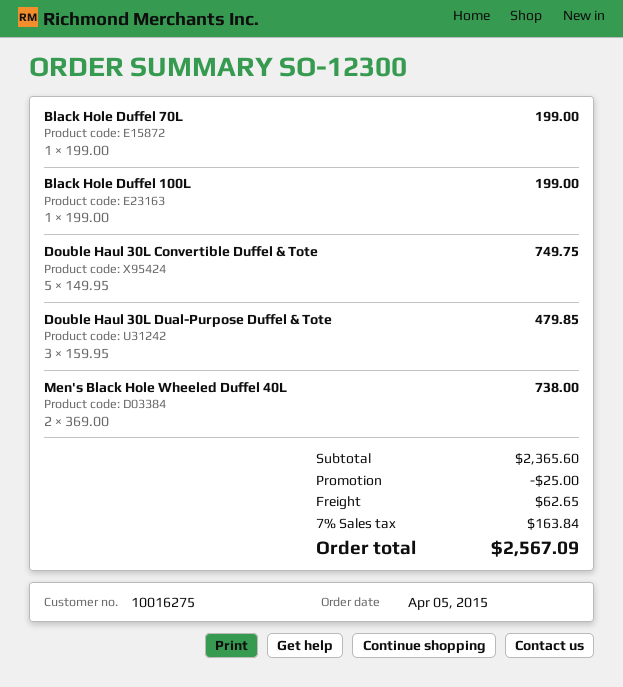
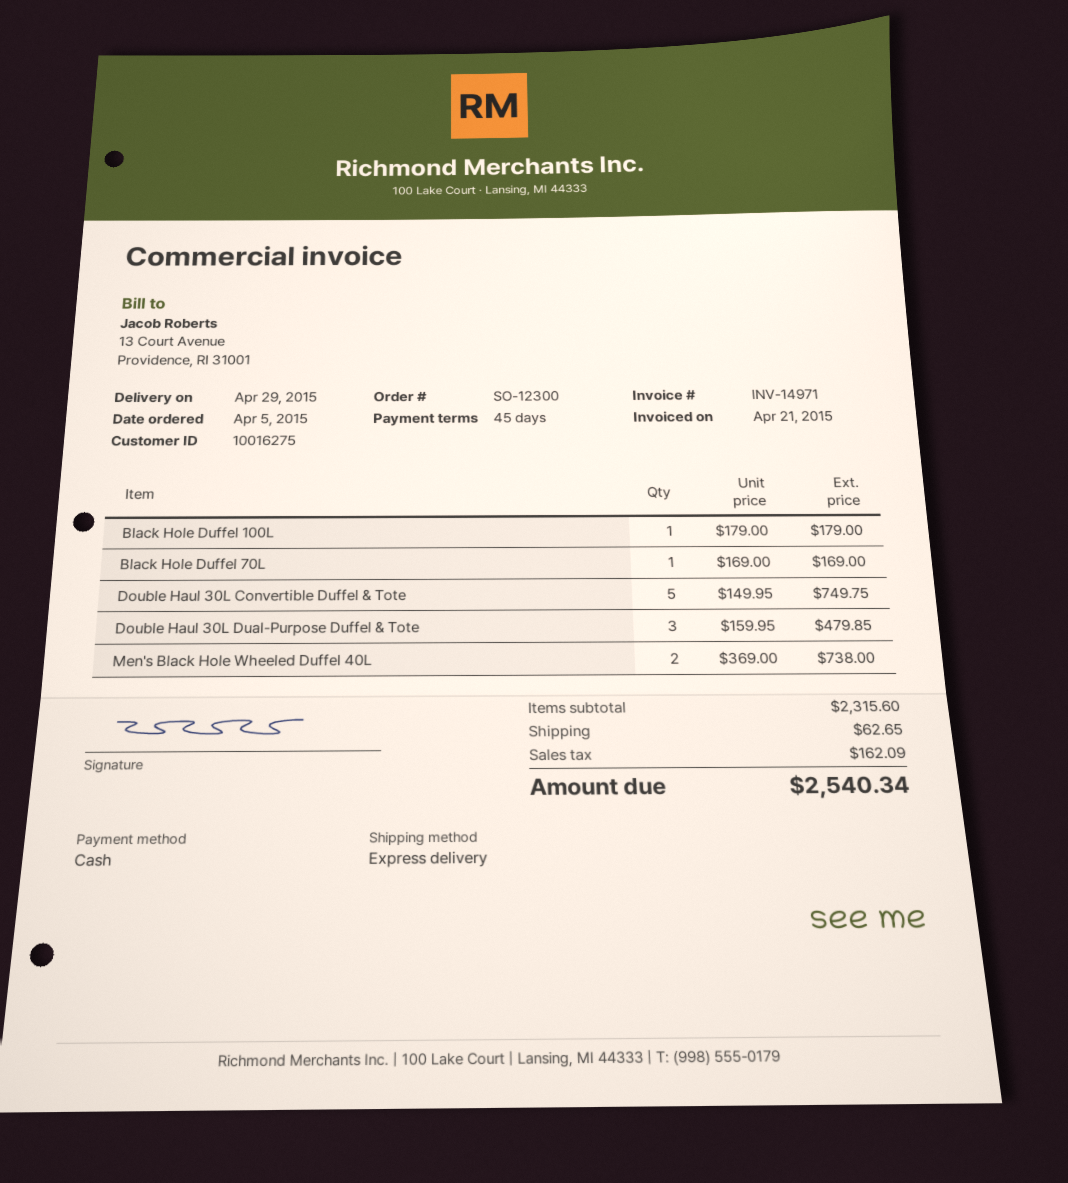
Black Hole Duffel 70L: 1 x 199.00 = 199.00 -> 1 x 169.00 = 169.00
Black Hole Duffel 100L: 1 x 199.00 = 199.00 -> 1 x 179.00 = 179.00
subtotal: 2365.60 -> 2315.60
discount: 25.00 -> none
tax: 163.84 -> 162.09
total: 2567.09 -> 2540.34

